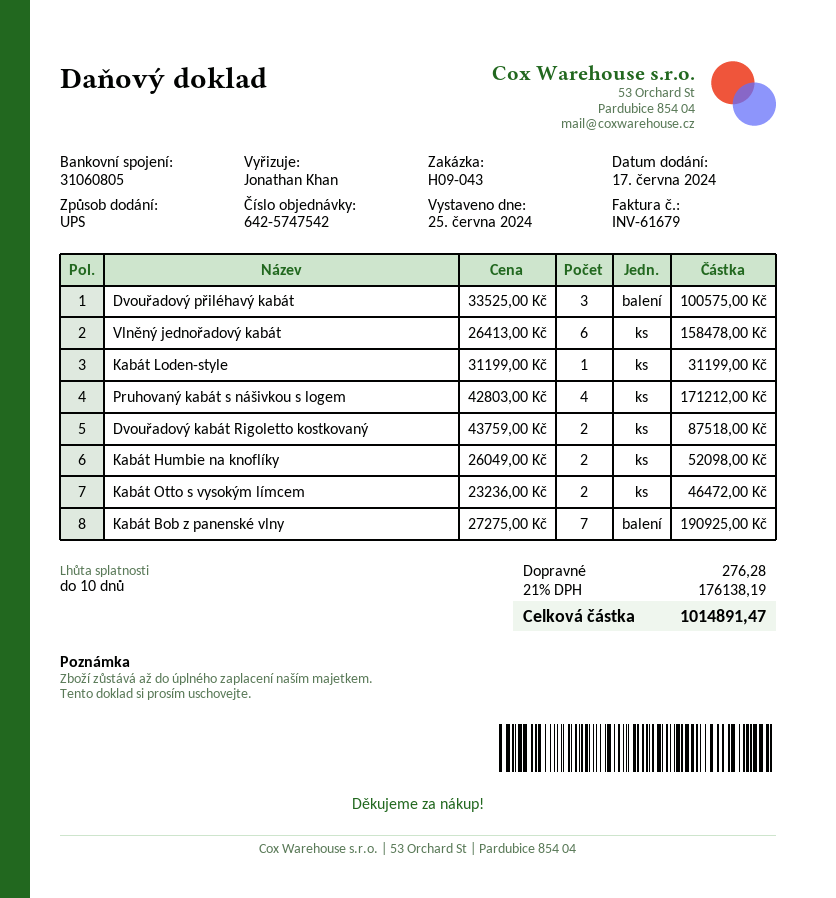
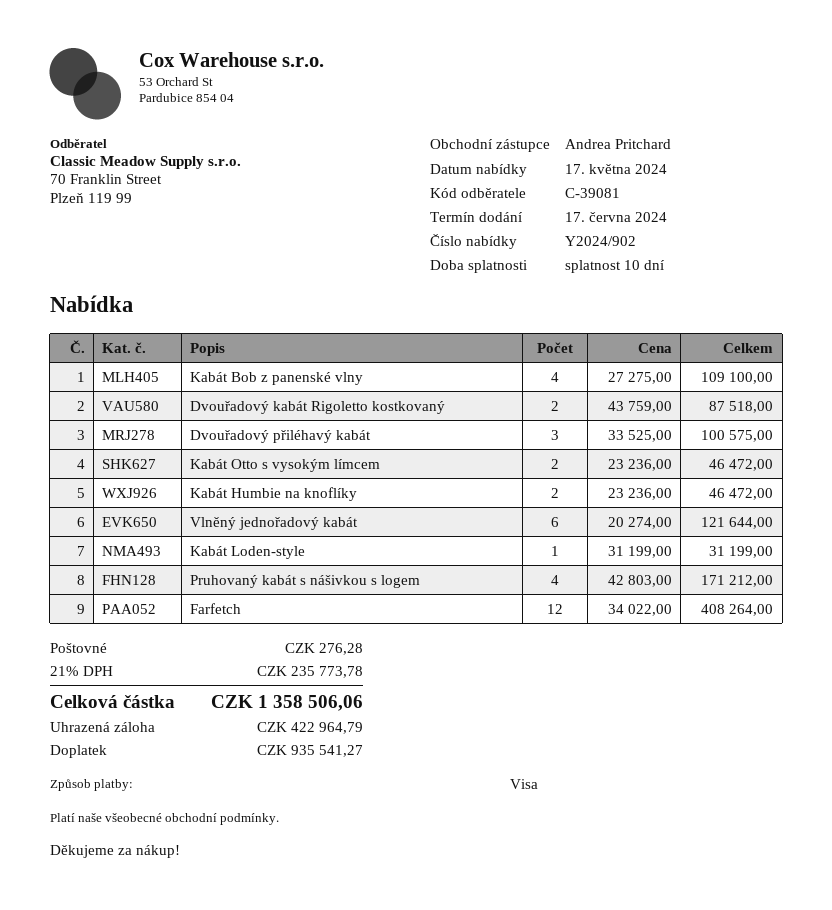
sales rep: Jonathan Khan -> Andrea Pritchard
Vlněný jednořadový kabát: 6 x 26413.00 = 158478.00 -> 6 x 20274.00 = 121644.00
Kabát Humbie na knoflíky: 2 x 26049.00 = 52098.00 -> 2 x 23236.00 = 46472.00
Kabát Bob z panenské vlny: 7 x 27275.00 = 190925.00 -> 4 x 27275.00 = 109100.00
Farfetch: none -> 12 x 34022.00 = 408264.00
tax: 21% = 176138.19 -> 21% = 235773.78
total: 1014891.47 -> 1358506.06

